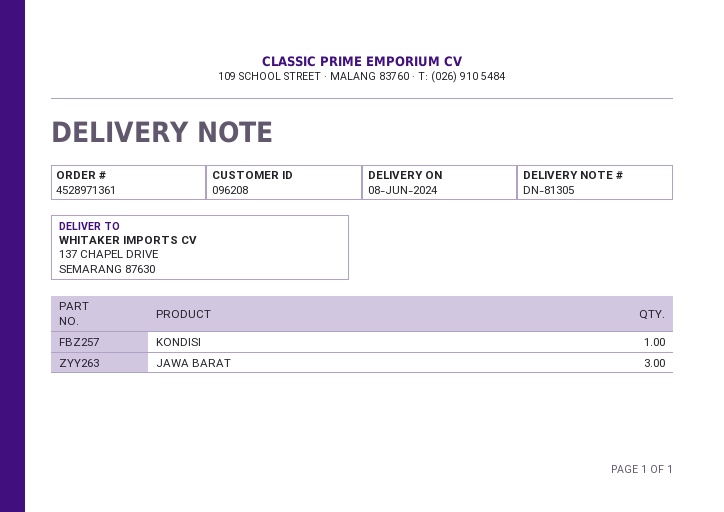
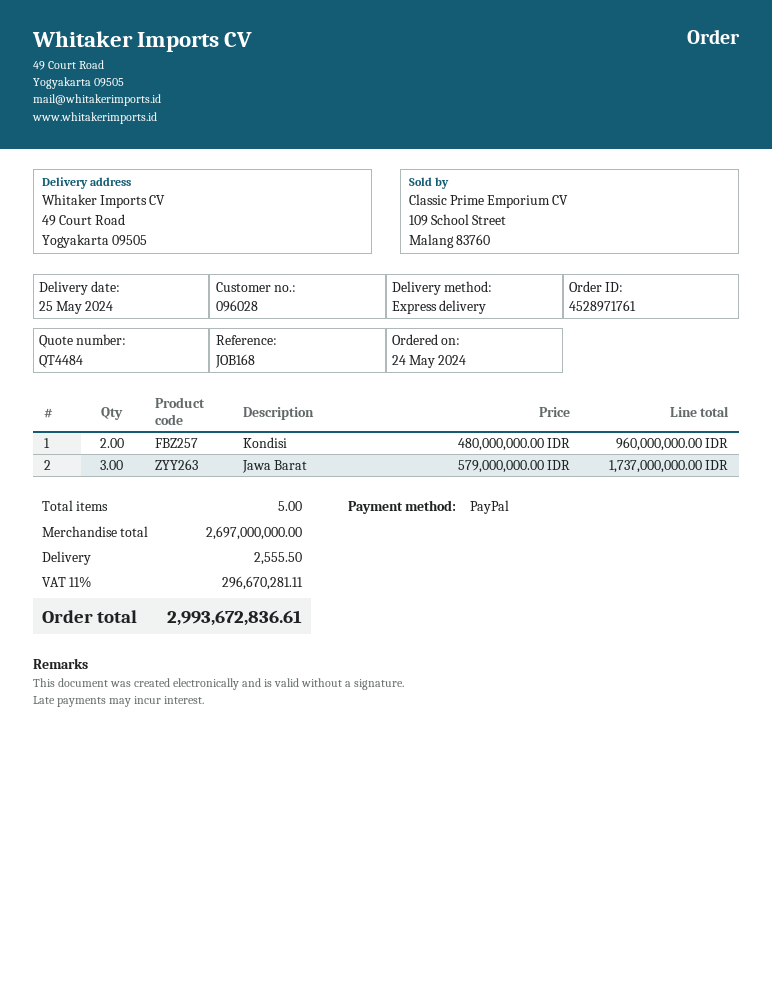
order number: 4528971361 -> 4528971761
delivery date: 2024-06-08 -> 2024-05-25
customer number: 096208 -> 096028
ship to: 137 CHAPEL DRIVE, SEMARANG 87630 -> 49 Court Road, Yogyakarta 09505
KONDISI: 1 -> 2

